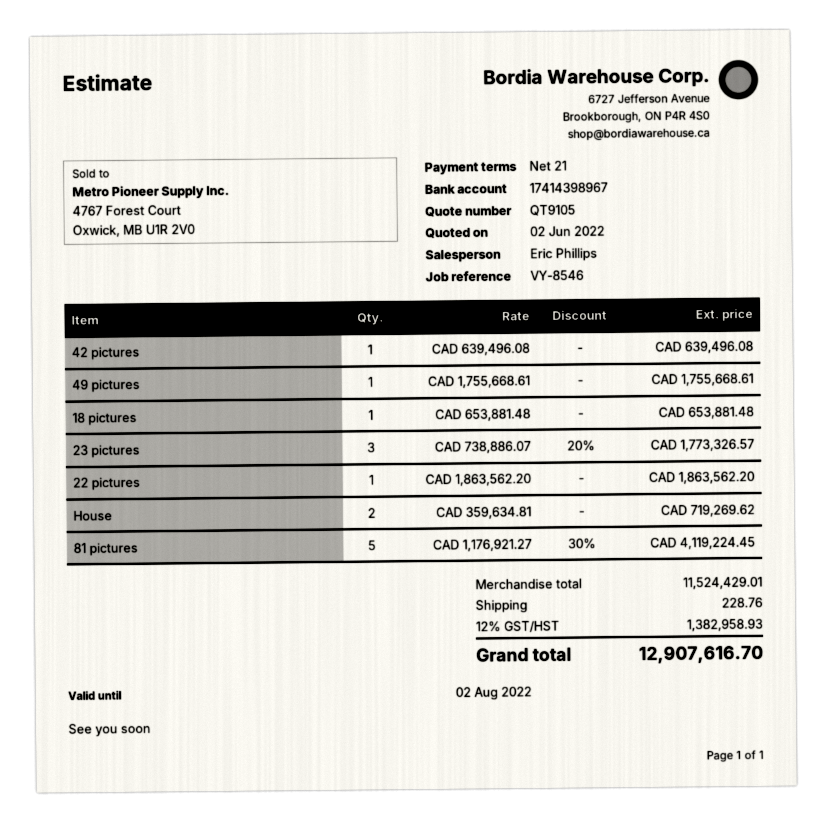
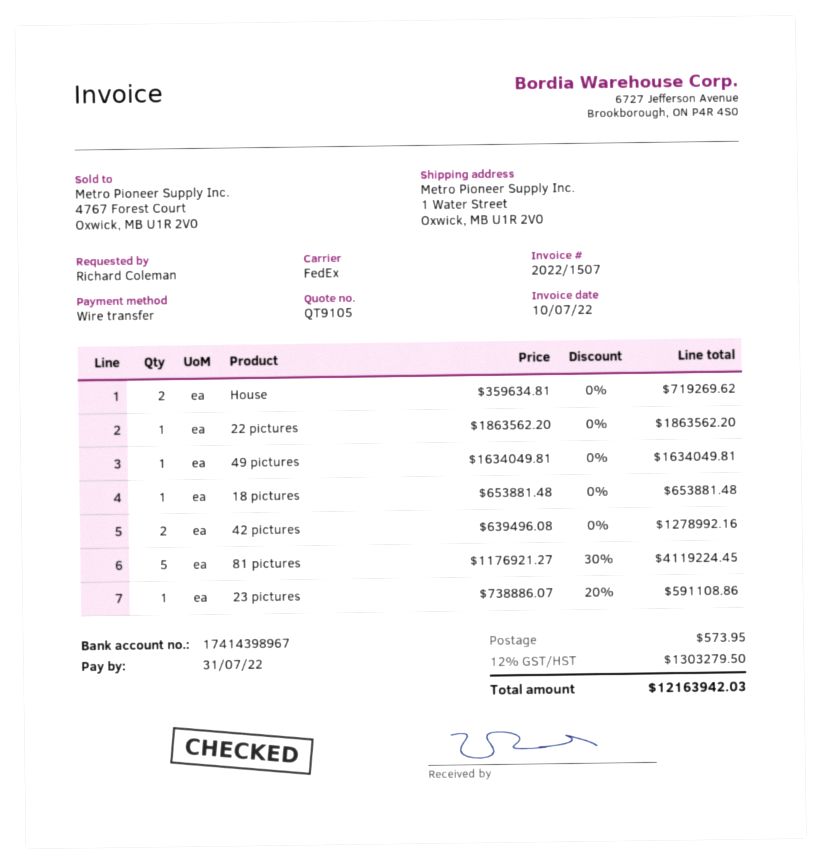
42 pictures: 1 x 639496.08 = 639496.08 -> 2 x 639496.08 = 1278992.16
49 pictures: 1 x 1755668.61 = 1755668.61 -> 1 x 1634049.81 = 1634049.81
23 pictures: 3 x 738886.07 - 20% = 1773326.57 -> 1 x 738886.07 - 20% = 591108.86
shipping: 228.76 -> 573.95
tax: 12% = 1382958.93 -> 12% = 1303279.50
total: 12907616.70 -> 12163942.03

